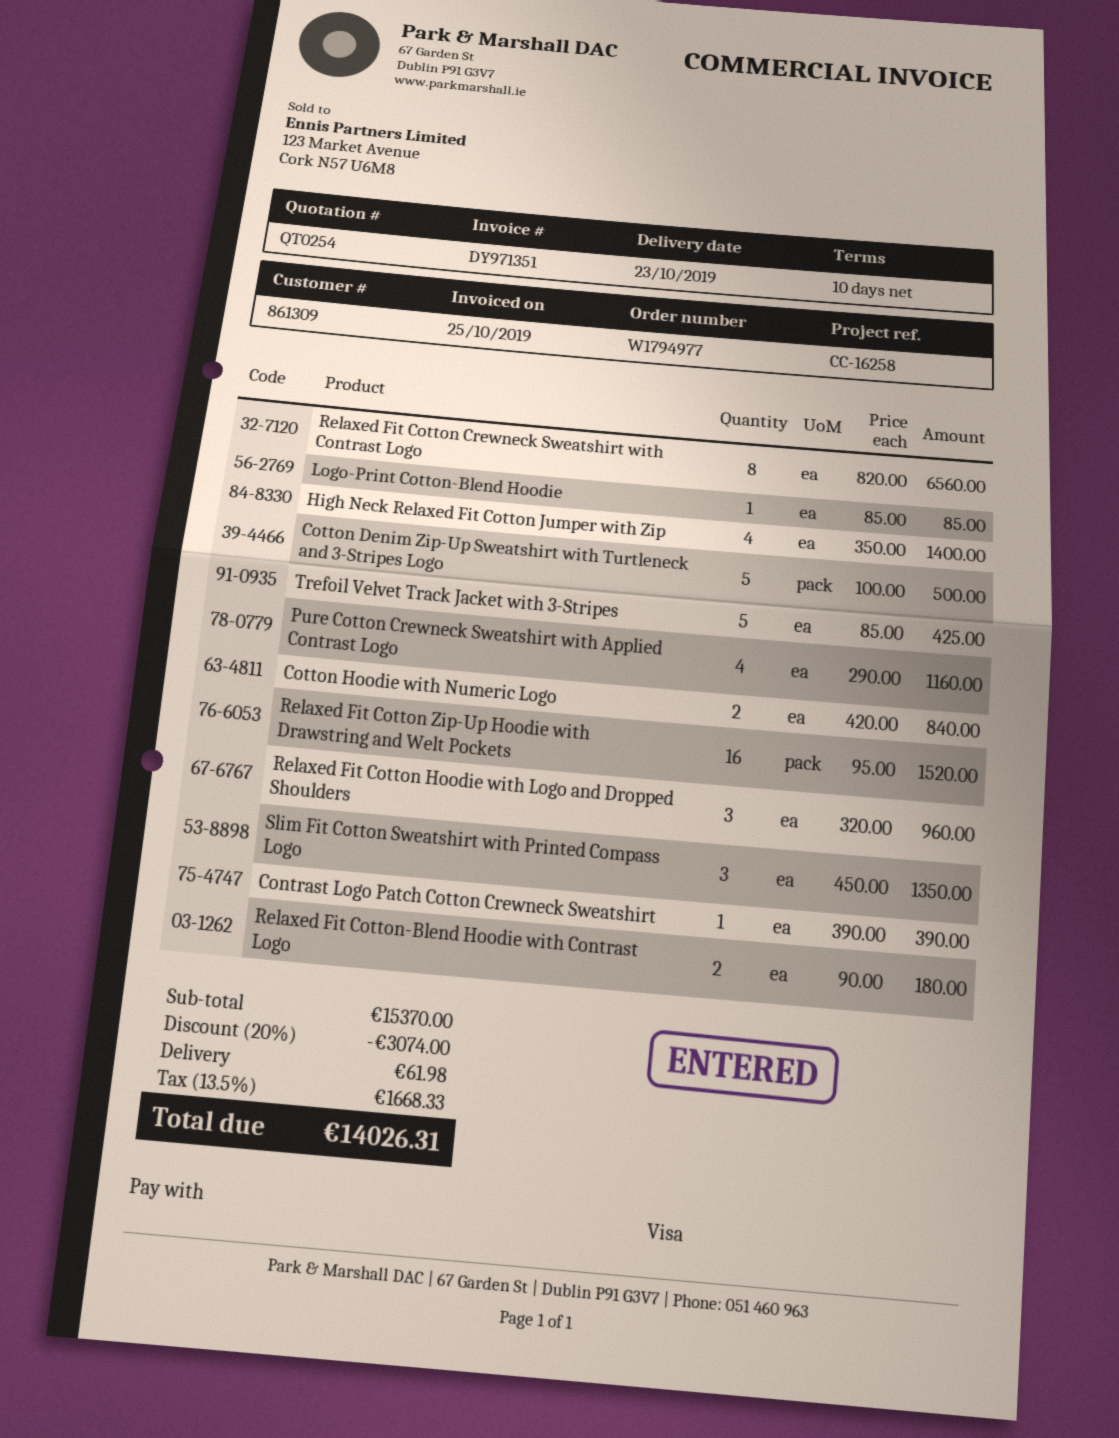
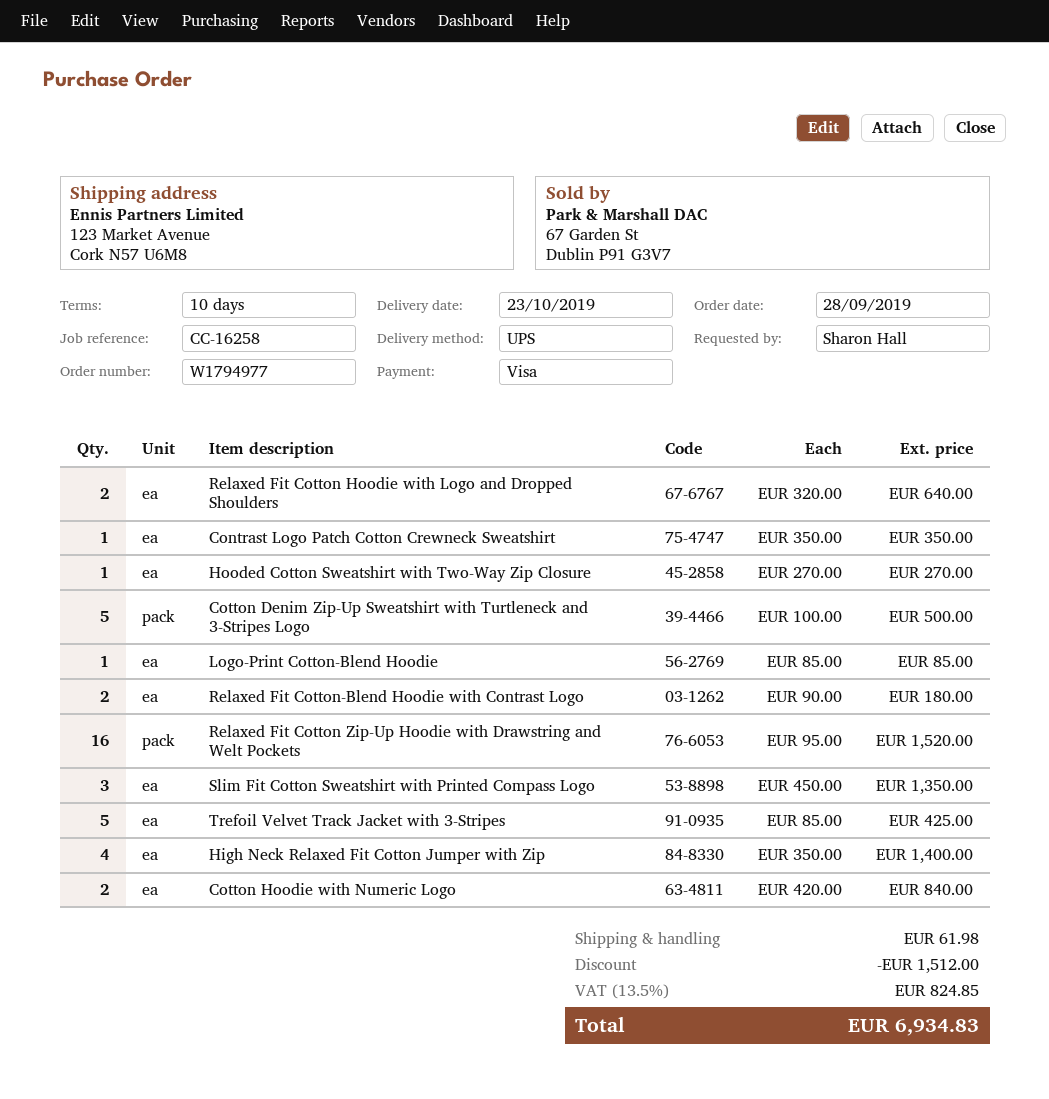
Relaxed Fit Cotton Crewneck Sweatshirt with Contrast Logo: 8 x 820.00 = 6560.00 -> none
Pure Cotton Crewneck Sweatshirt with Applied Contrast Logo: 4 x 290.00 = 1160.00 -> none
Relaxed Fit Cotton Hoodie with Logo and Dropped Shoulders: 3 x 320.00 = 960.00 -> 2 x 320.00 = 640.00
Contrast Logo Patch Cotton Crewneck Sweatshirt: 1 x 390.00 = 390.00 -> 1 x 350.00 = 350.00
Hooded Cotton Sweatshirt with Two-Way Zip Closure: none -> 1 x 270.00 = 270.00
discount: 3074.00 -> 1512.00
tax: 13.5% = 1668.33 -> 13.5% = 824.85
total: 14026.31 -> 6934.83

